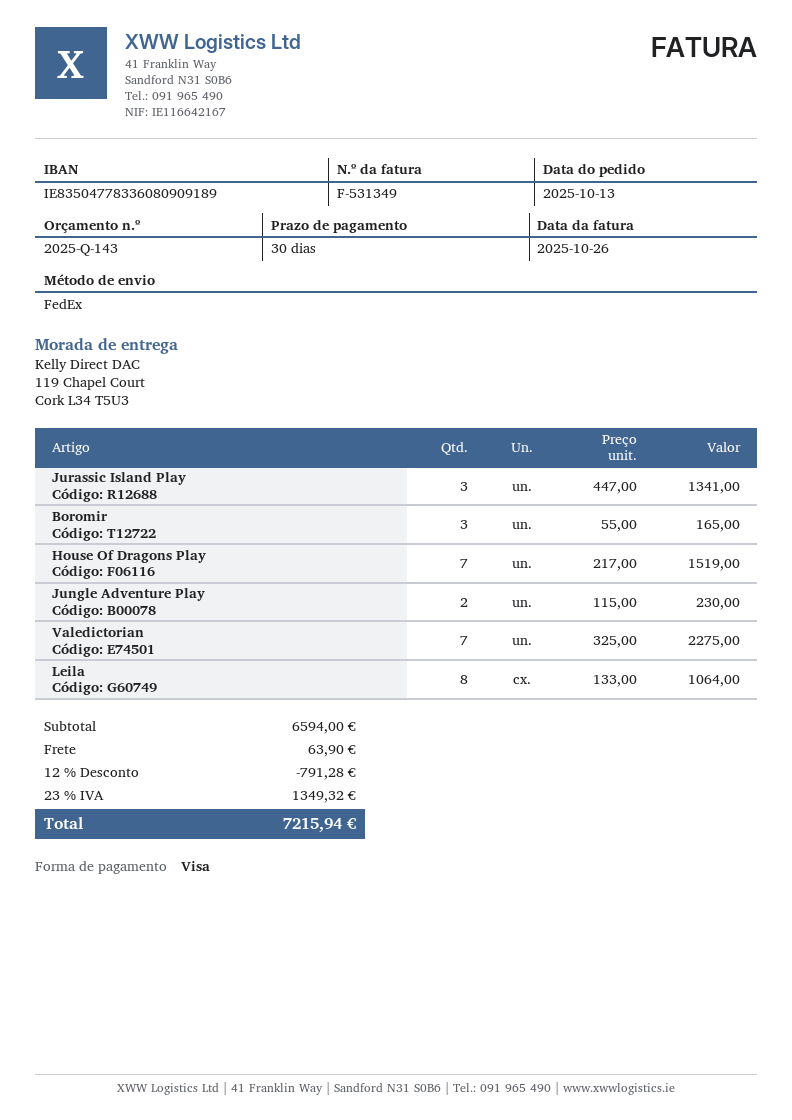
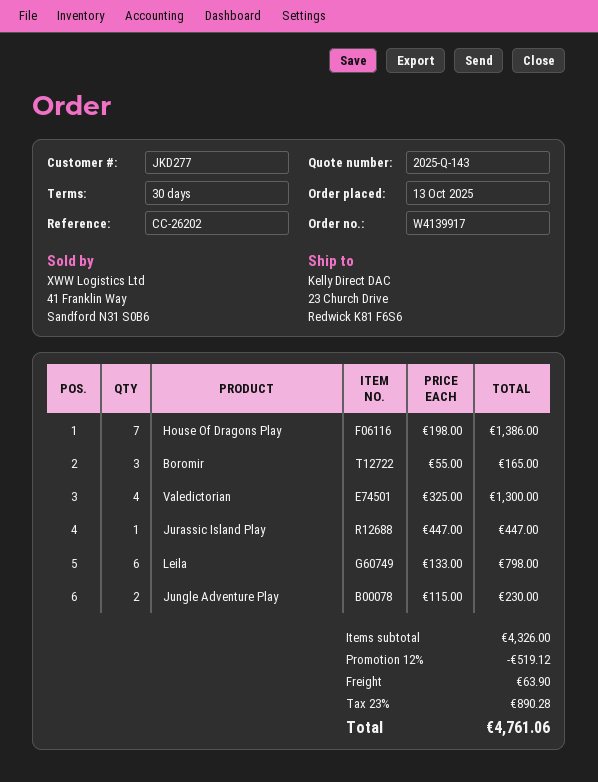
ship to: 119 Chapel Court, Cork L34 T5U3 -> 23 Church Drive, Redwick K81 F6S6
Jurassic Island Play: 3 x 447.00 = 1341.00 -> 1 x 447.00 = 447.00
House Of Dragons Play: 7 x 217.00 = 1519.00 -> 7 x 198.00 = 1386.00
Valedictorian: 7 x 325.00 = 2275.00 -> 4 x 325.00 = 1300.00
Leila: 8 x 133.00 = 1064.00 -> 6 x 133.00 = 798.00
subtotal: 6594.00 -> 4326.00
discount: 12% = 791.28 -> 12% = 519.12
tax: 23% = 1349.32 -> 23% = 890.28
total: 7215.94 -> 4761.06

